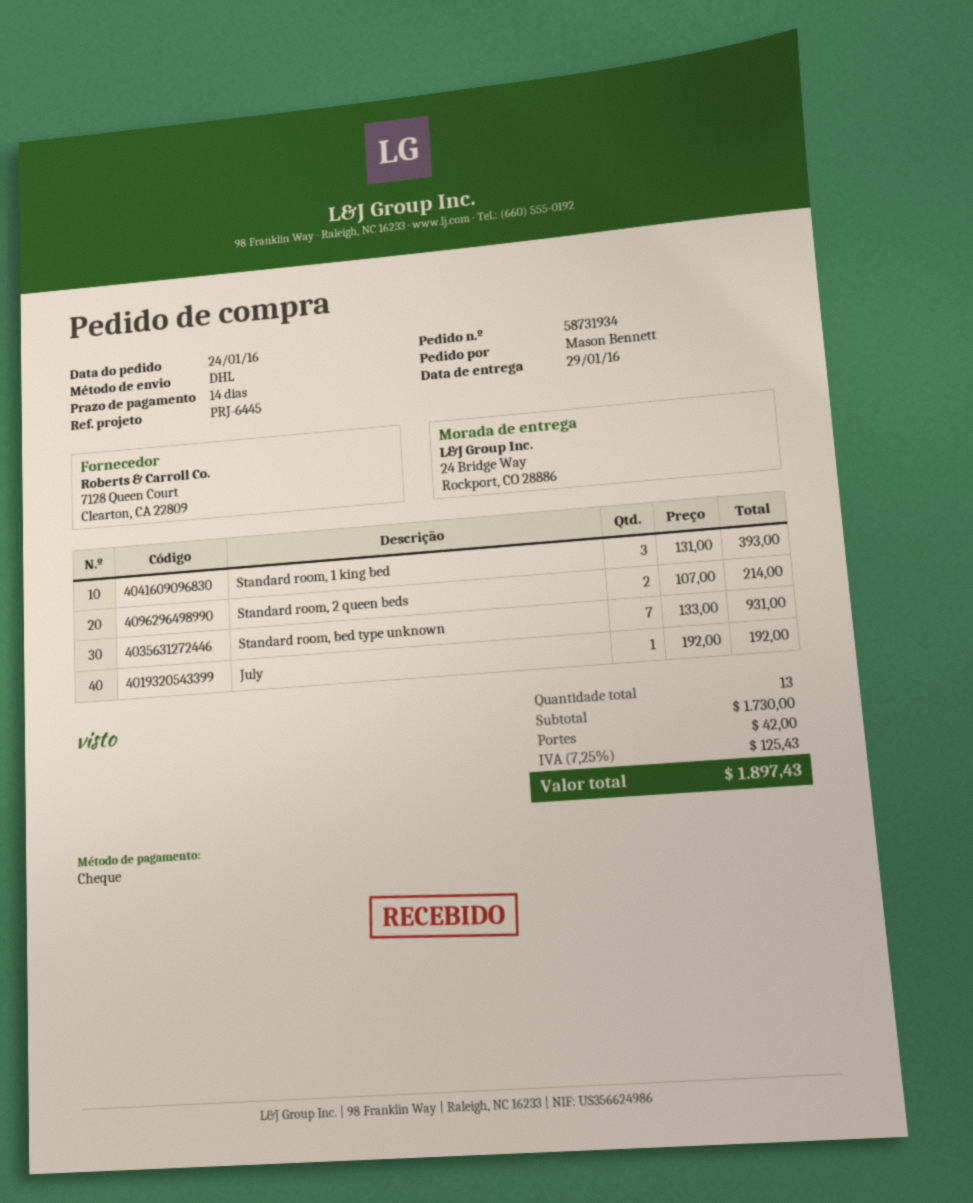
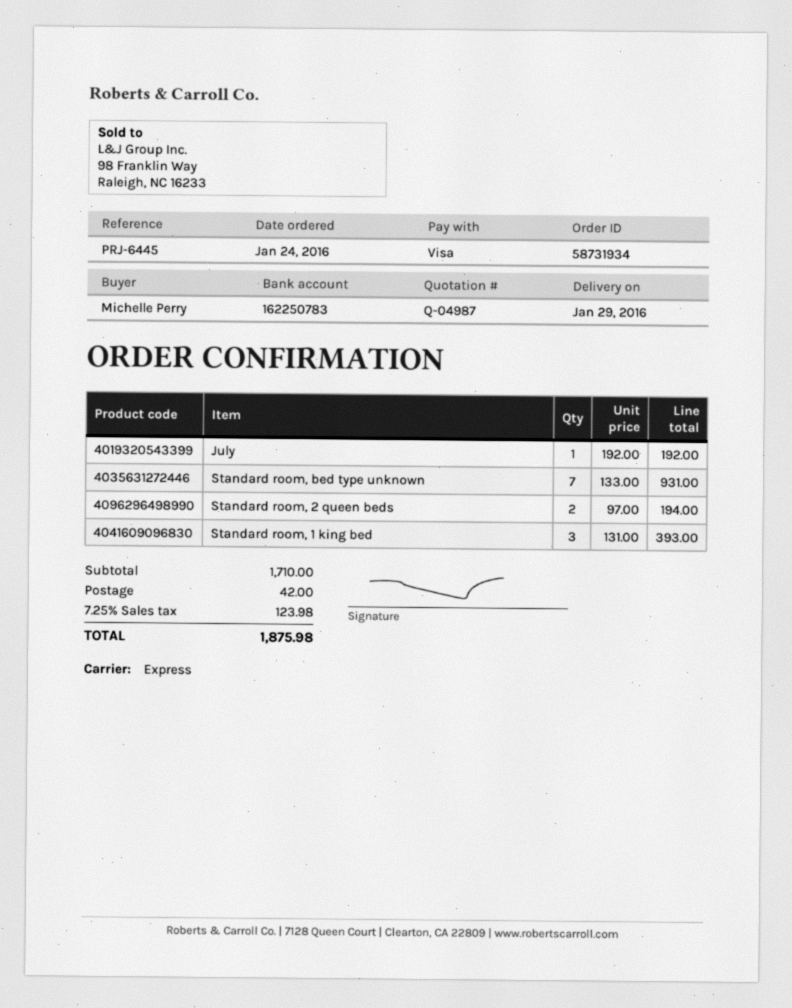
ordered by: Mason Bennett -> Michelle Perry
payment method: cheque -> Visa
shipping method: DHL -> express
Standard room, 2 queen beds: 2 x 107.00 = 214.00 -> 2 x 97.00 = 194.00
subtotal: 1730.00 -> 1710.00
tax: 7.25% = 125.43 -> 7.25% = 123.98
total: 1897.43 -> 1875.98

